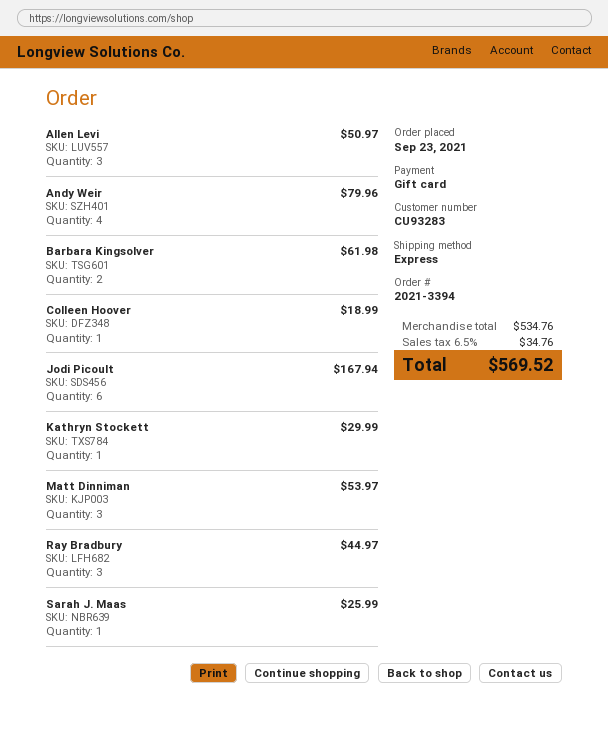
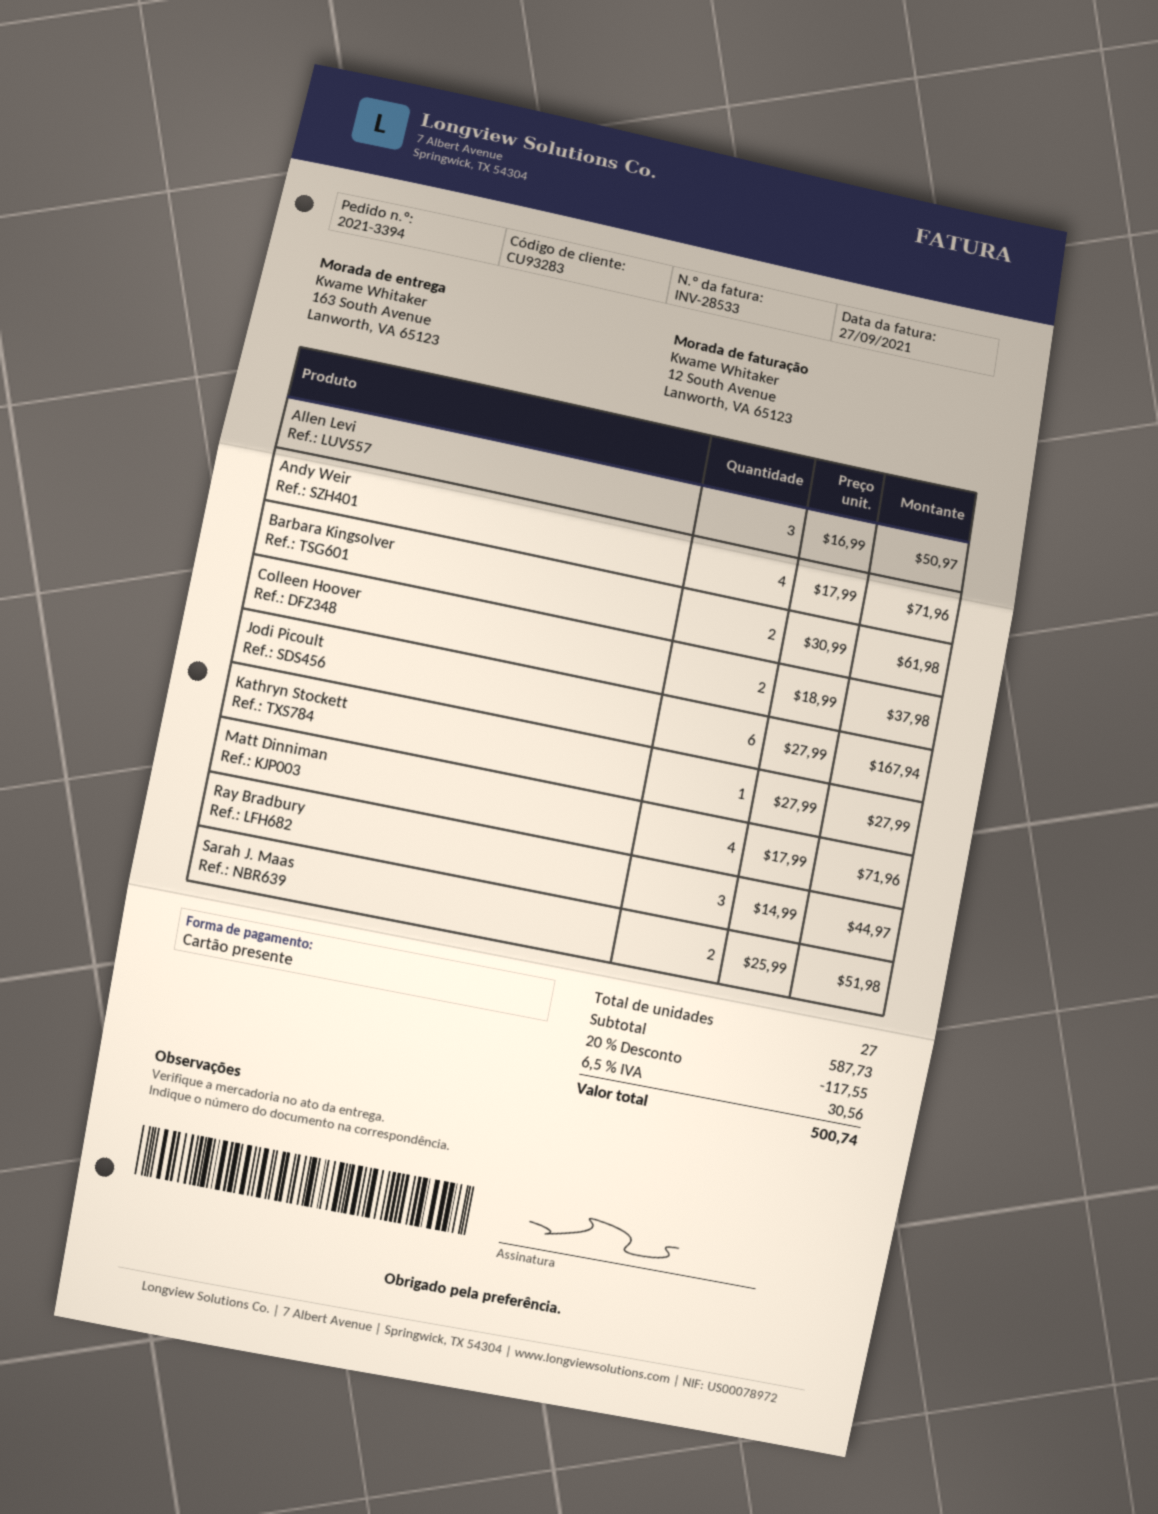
Andy Weir: 4 for 79.96 -> 4 for 71.96
Colleen Hoover: 1 for 18.99 -> 2 for 37.98
Kathryn Stockett: 1 for 29.99 -> 1 for 27.99
Matt Dinniman: 3 for 53.97 -> 4 for 71.96
Sarah J. Maas: 1 for 25.99 -> 2 for 51.98
subtotal: 534.76 -> 587.73
discount: none -> 20% = 117.55
tax: 6.5% = 34.76 -> 6.5% = 30.56
total: 569.52 -> 500.74

